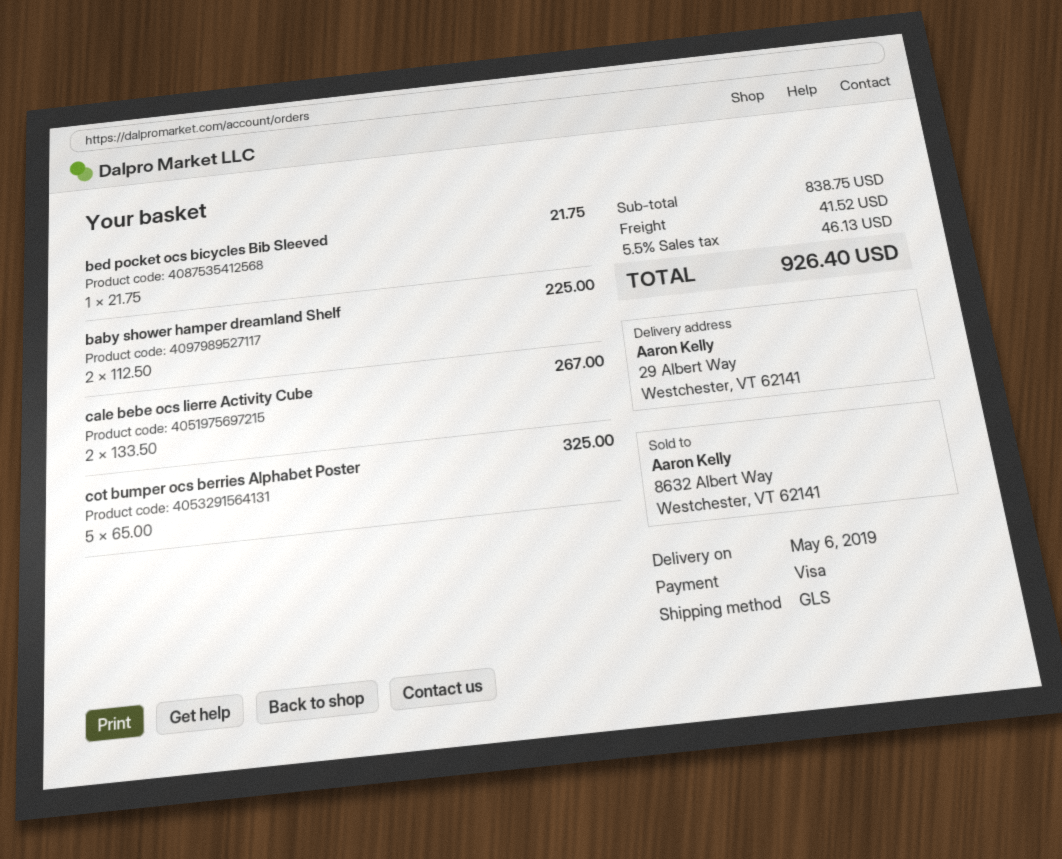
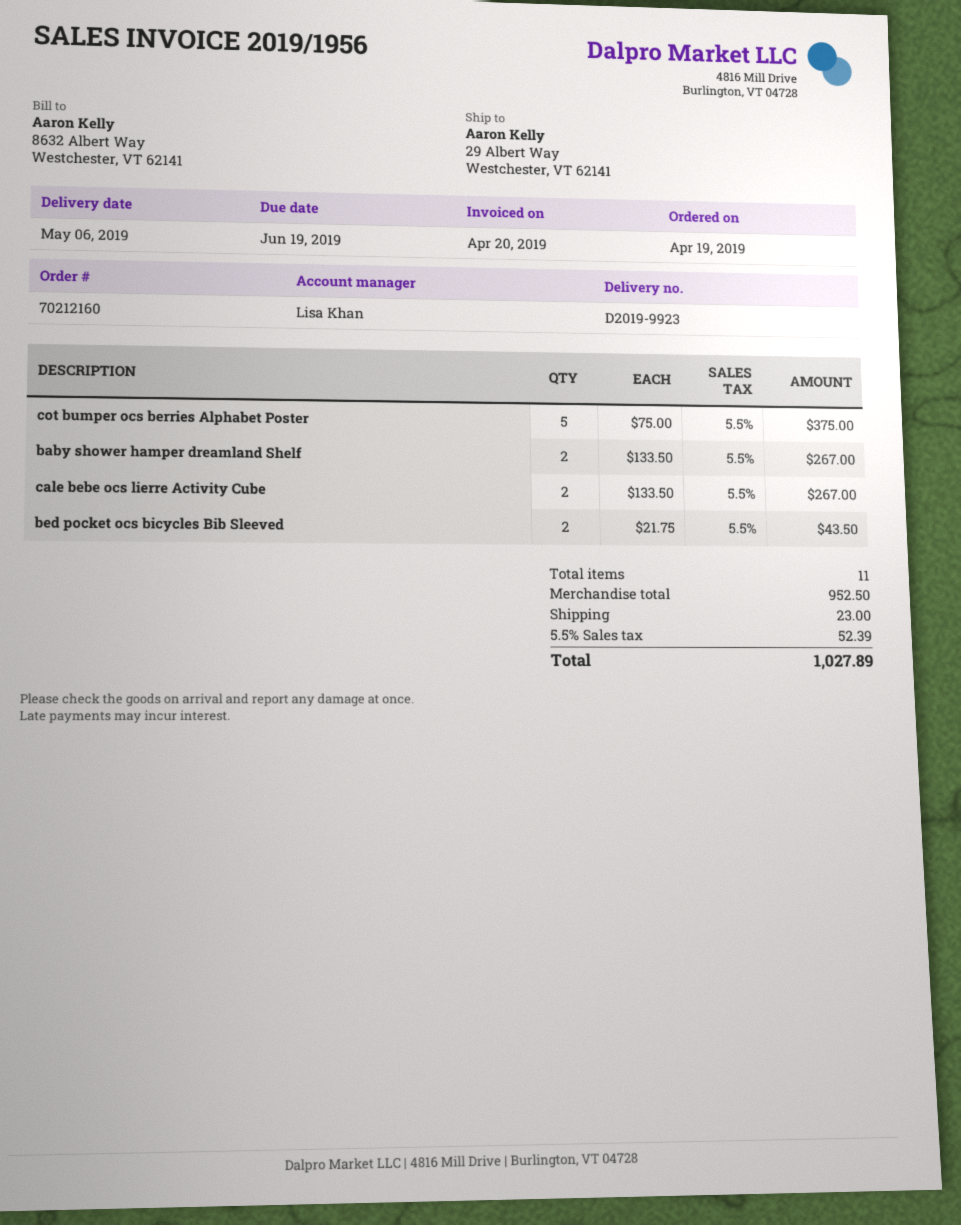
bed pocket ocs bicycles Bib Sleeved: 1 x 21.75 = 21.75 -> 2 x 21.75 = 43.50
baby shower hamper dreamland Shelf: 2 x 112.50 = 225.00 -> 2 x 133.50 = 267.00
cot bumper ocs berries Alphabet Poster: 5 x 65.00 = 325.00 -> 5 x 75.00 = 375.00
subtotal: 838.75 -> 952.50
shipping: 41.52 -> 23.00
tax: 5.5% = 46.13 -> 5.5% = 52.39
total: 926.40 -> 1027.89

